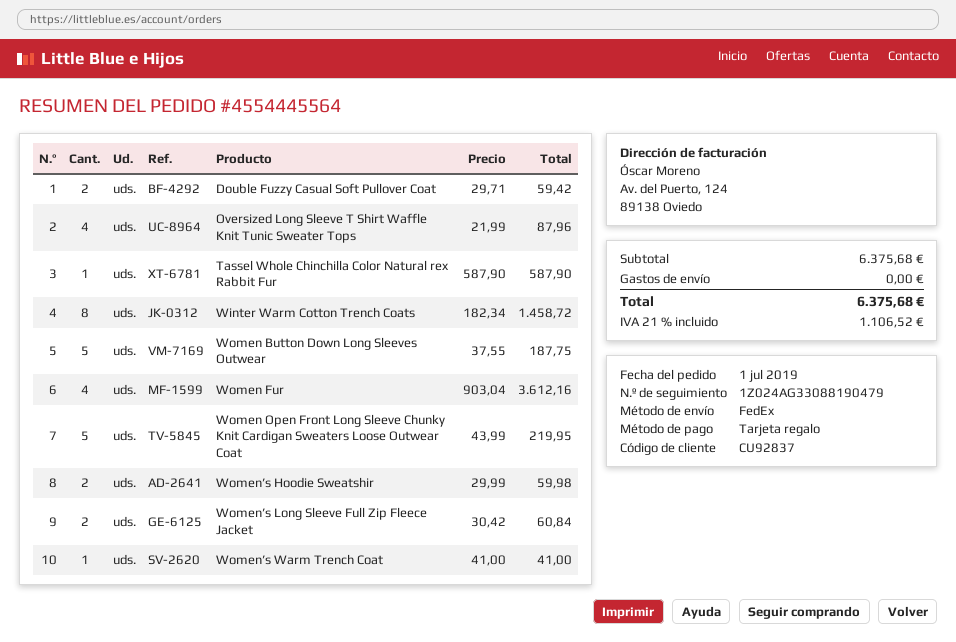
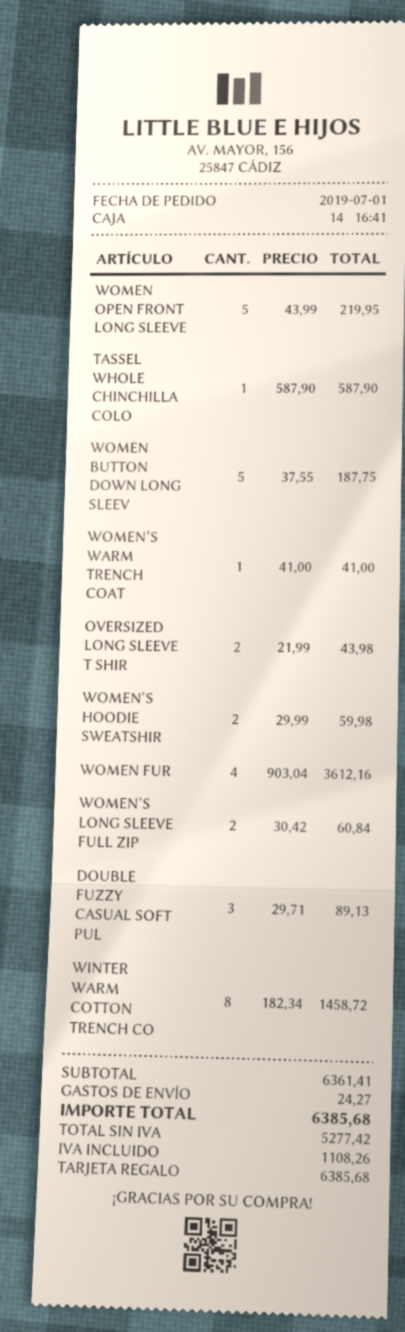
Double Fuzzy Casual Soft Pullover Coat: 2 x 29.71 = 59.42 -> 3 x 29.71 = 89.13
Oversized Long Sleeve T Shirt Waffle Knit Tunic Sweater Tops: 4 x 21.99 = 87.96 -> 2 x 21.99 = 43.98
subtotal: 6375.68 -> 6361.41
shipping: 0.00 -> 24.27
tax: 1106.52 -> 1108.26
total: 6375.68 -> 6385.68

